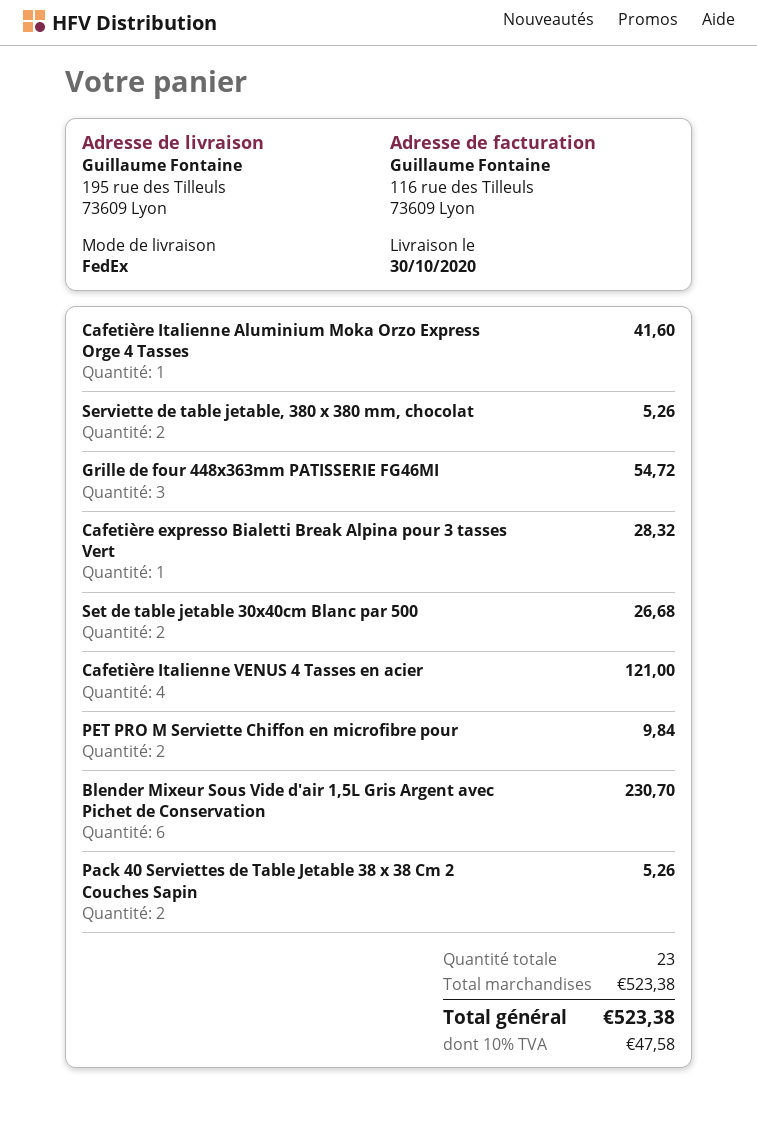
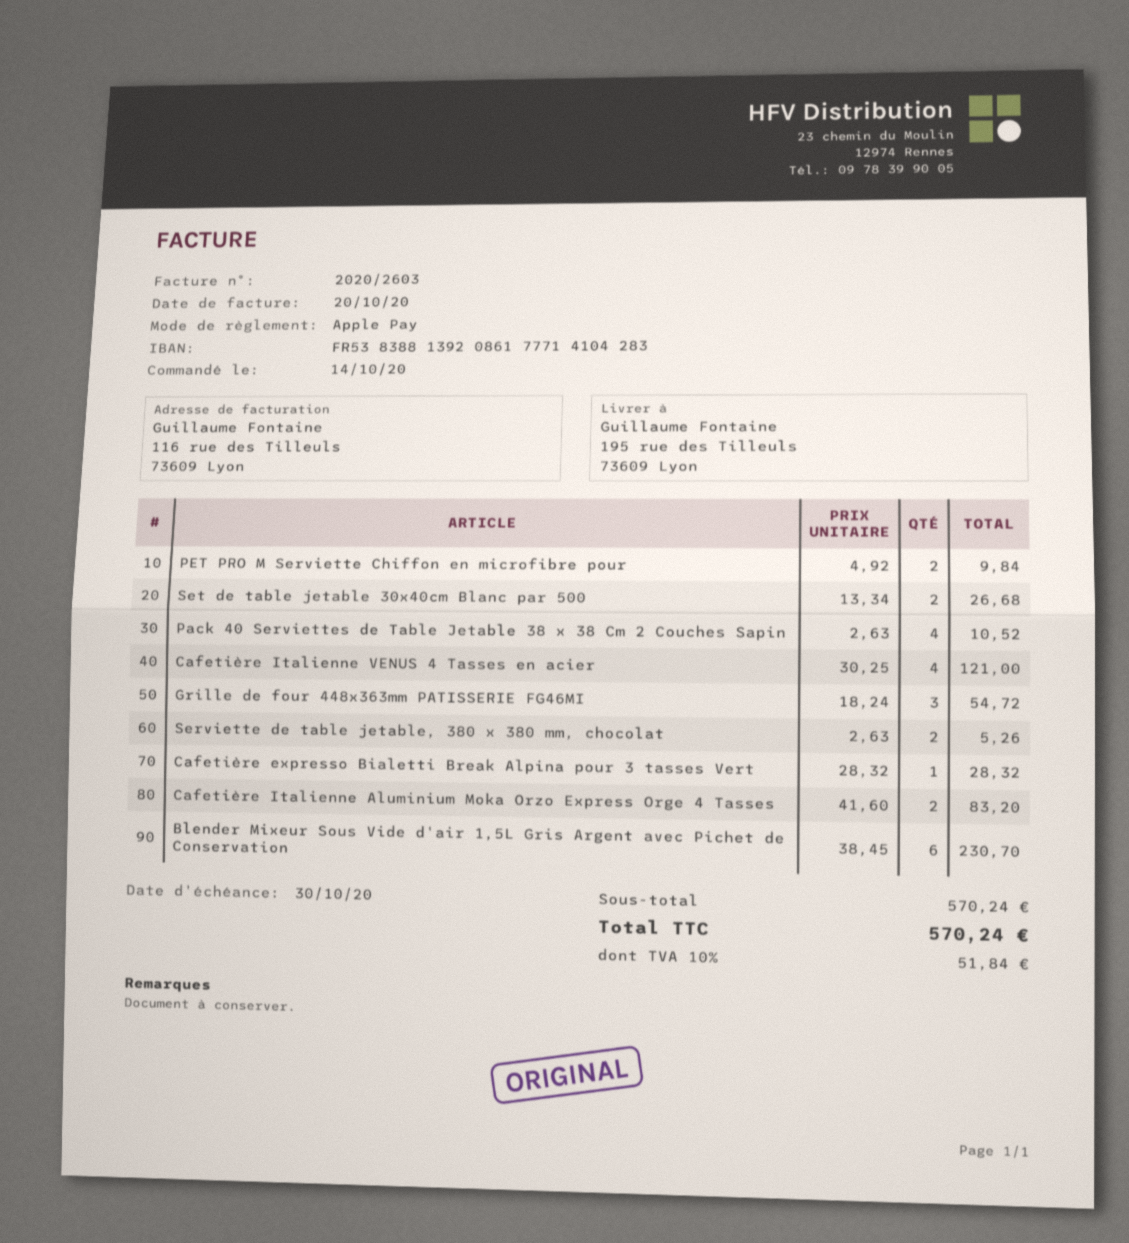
Cafetière Italienne Aluminium Moka Orzo Express Orge 4 Tasses: 1 for 41.60 -> 2 for 83.20
Pack 40 Serviettes de Table Jetable 38 x 38 Cm 2 Couches Sapin: 2 for 5.26 -> 4 for 10.52
subtotal: 523.38 -> 570.24
tax: 10% = 47.58 -> 10% = 51.84
total: 523.38 -> 570.24

